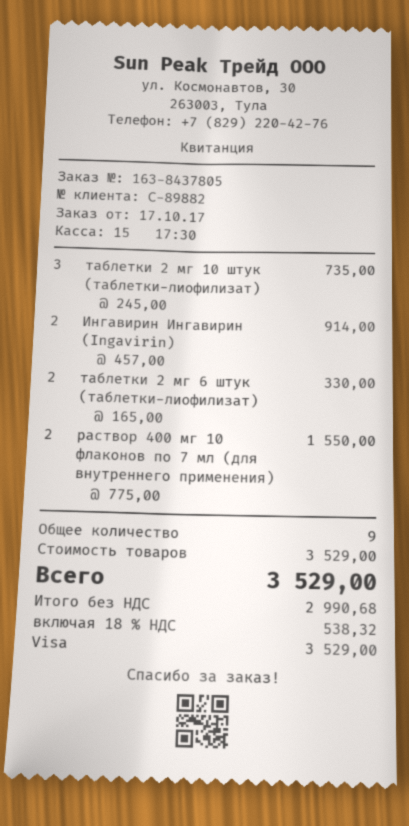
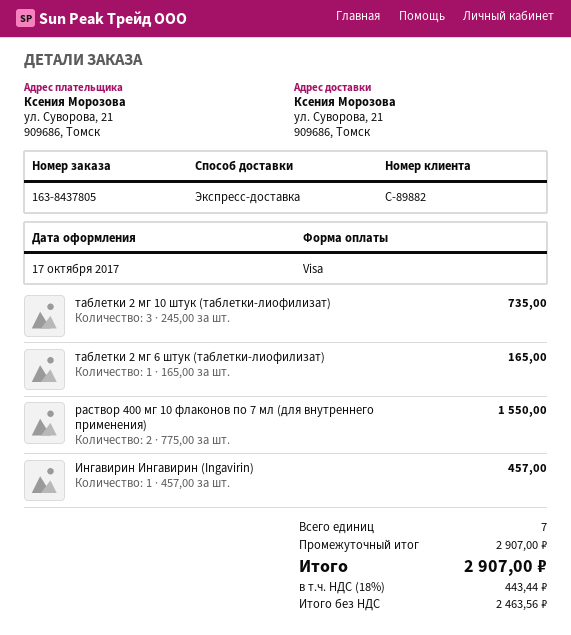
Ингавирин Ингавирин (Ingavirin): 2 x 457.00 = 914.00 -> 1 x 457.00 = 457.00
таблетки 2 мг 6 штук (таблетки-лиофилизат): 2 x 165.00 = 330.00 -> 1 x 165.00 = 165.00
total quantity: 9 -> 7
subtotal: 3529.00 -> 2907.00
net: 2990.68 -> 2463.56
tax: 18% = 538.32 -> 18% = 443.44
total: 3529.00 -> 2907.00

